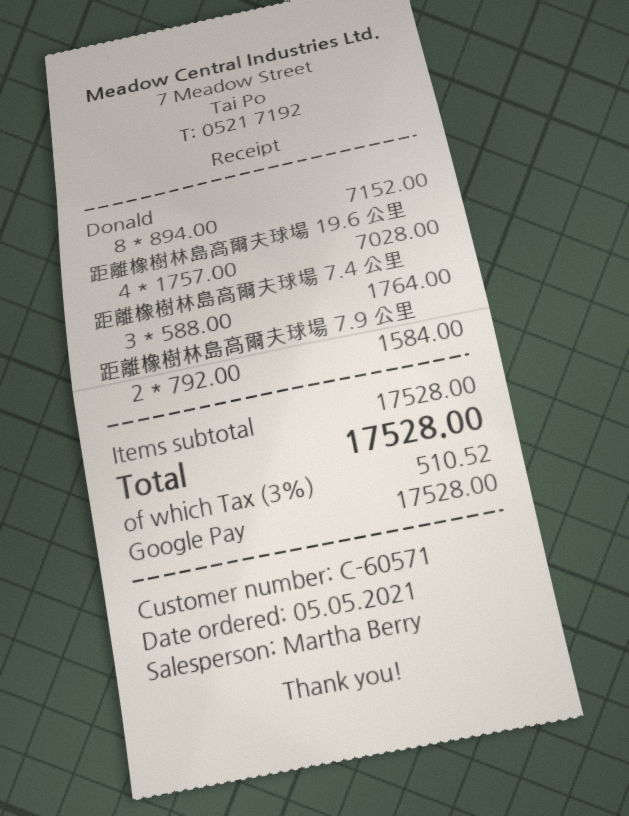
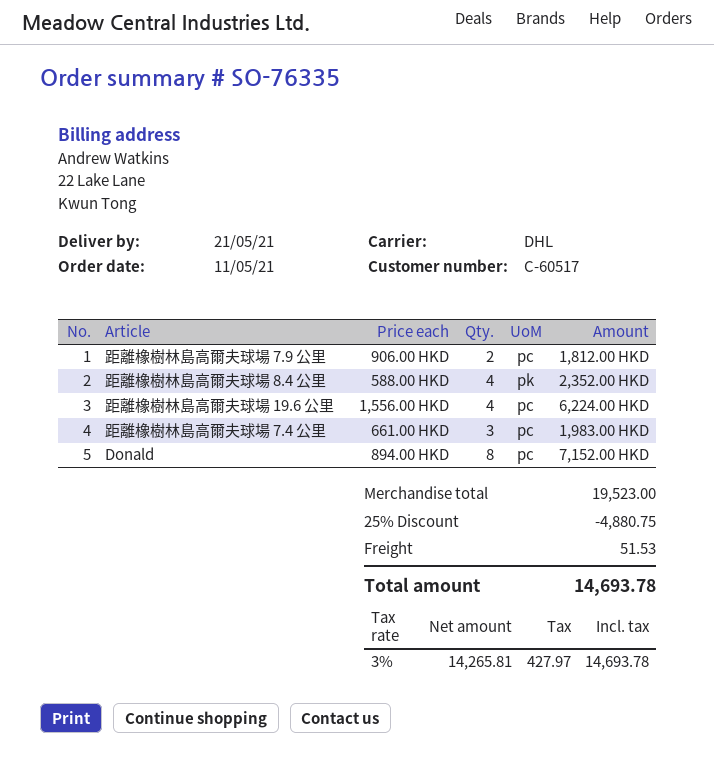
order date: 2021-05-05 -> 2021-05-11
customer number: C-60571 -> C-60517
距離橡樹林島高爾夫球場 19.6 公里: 4 x 1757.00 = 7028.00 -> 4 x 1556.00 = 6224.00
距離橡樹林島高爾夫球場 7.4 公里: 3 x 588.00 = 1764.00 -> 3 x 661.00 = 1983.00
距離橡樹林島高爾夫球場 7.9 公里: 2 x 792.00 = 1584.00 -> 2 x 906.00 = 1812.00
距離橡樹林島高爾夫球場 8.4 公里: none -> 4 x 588.00 = 2352.00
subtotal: 17528.00 -> 19523.00
discount: none -> 25% = 4880.75
shipping: none -> 51.53
tax: 3% = 510.52 -> 3% = 427.97
total: 17528.00 -> 14693.78

